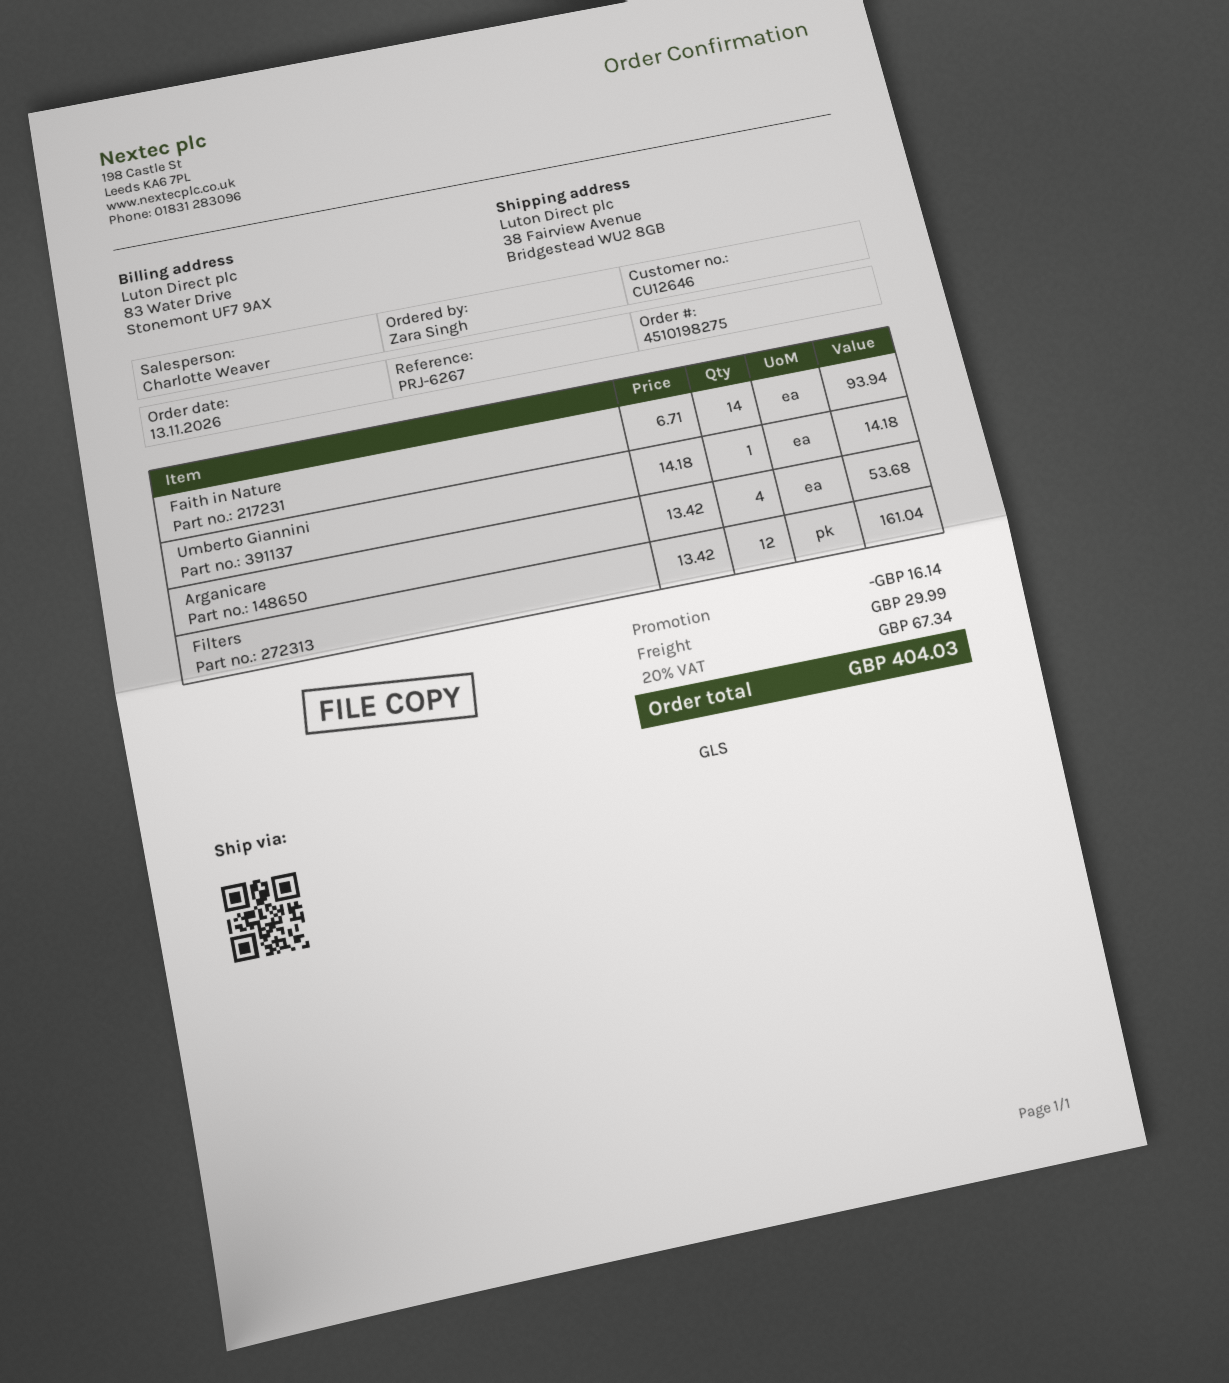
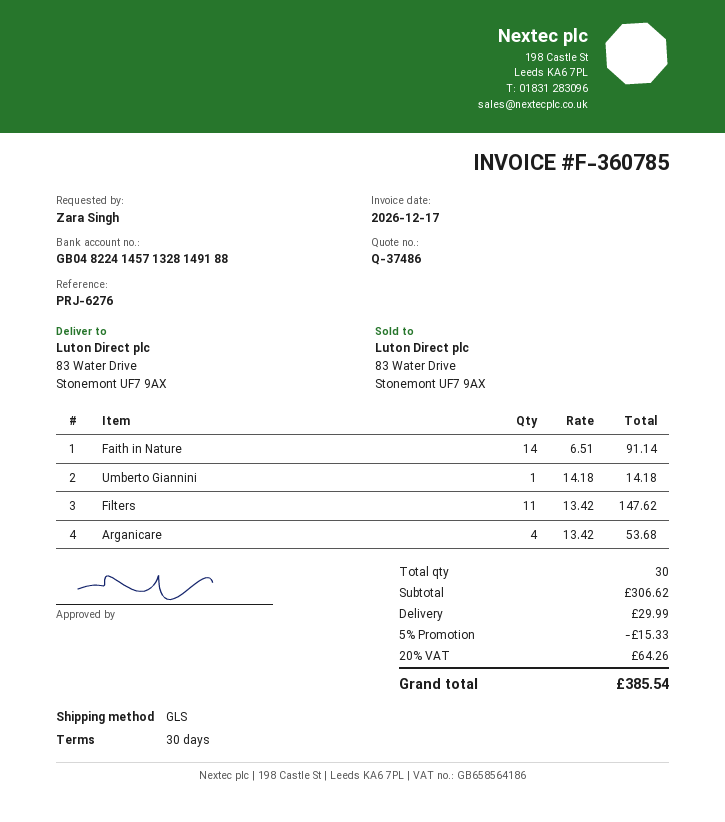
reference: PRJ-6267 -> PRJ-6276
ship to: 38 Fairview Avenue, Bridgestead WU2 8GB -> 83 Water Drive, Stonemont UF7 9AX
Faith in Nature: 14 x 6.71 = 93.94 -> 14 x 6.51 = 91.14
Filters: 12 x 13.42 = 161.04 -> 11 x 13.42 = 147.62
discount: 16.14 -> 15.33
tax: 20% = 67.34 -> 20% = 64.26
total: 404.03 -> 385.54

